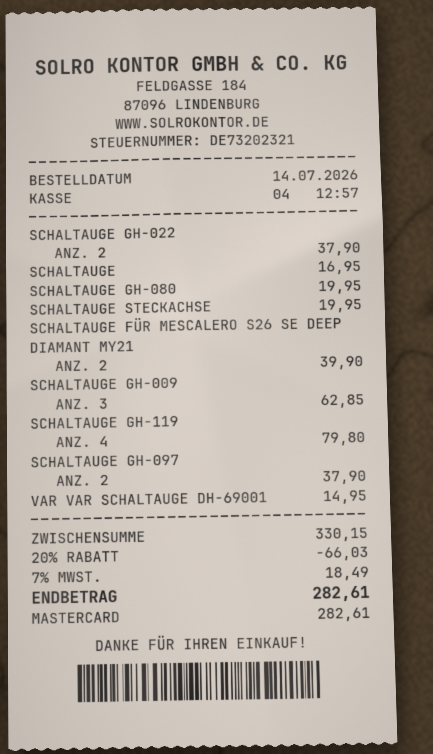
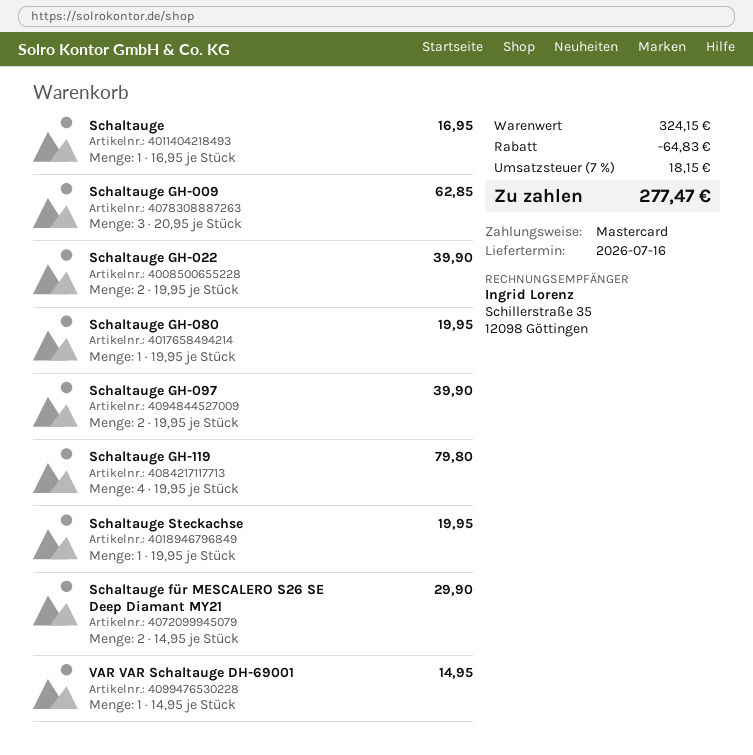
SCHALTAUGE GH-022: 2 for 37.90 -> 2 for 39.90
SCHALTAUGE FÜR MESCALERO S26 SE DEEP DIAMANT MY21: 2 for 39.90 -> 2 for 29.90
SCHALTAUGE GH-097: 2 for 37.90 -> 2 for 39.90
subtotal: 330.15 -> 324.15
discount: 66.03 -> 64.83
tax: 7% = 18.49 -> 7% = 18.15
total: 282.61 -> 277.47

